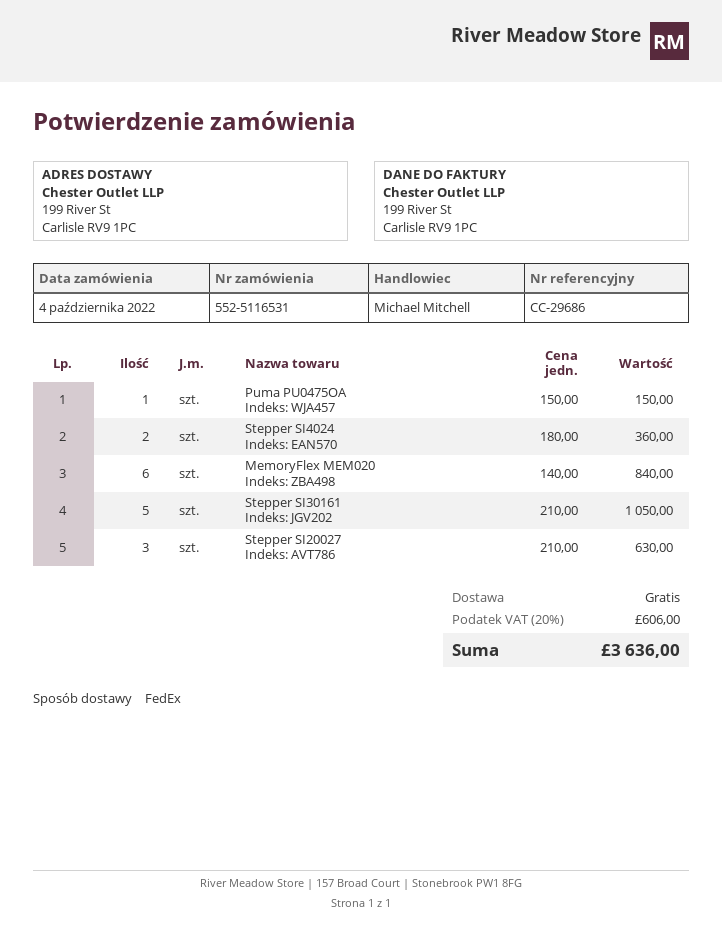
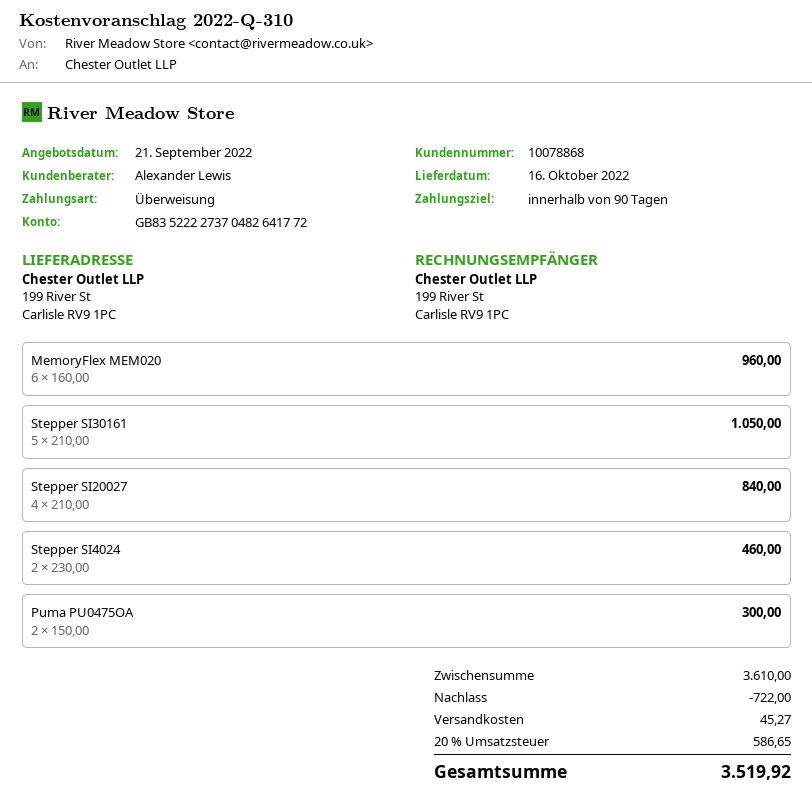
sales rep: Michael Mitchell -> Alexander Lewis
Puma PU0475OA: 1 x 150.00 = 150.00 -> 2 x 150.00 = 300.00
Stepper SI4024: 2 x 180.00 = 360.00 -> 2 x 230.00 = 460.00
MemoryFlex MEM020: 6 x 140.00 = 840.00 -> 6 x 160.00 = 960.00
Stepper SI20027: 3 x 210.00 = 630.00 -> 4 x 210.00 = 840.00
discount: none -> 722.00
shipping: 0.00 -> 45.27
tax: 20% = 606.00 -> 20% = 586.65
total: 3636.00 -> 3519.92

